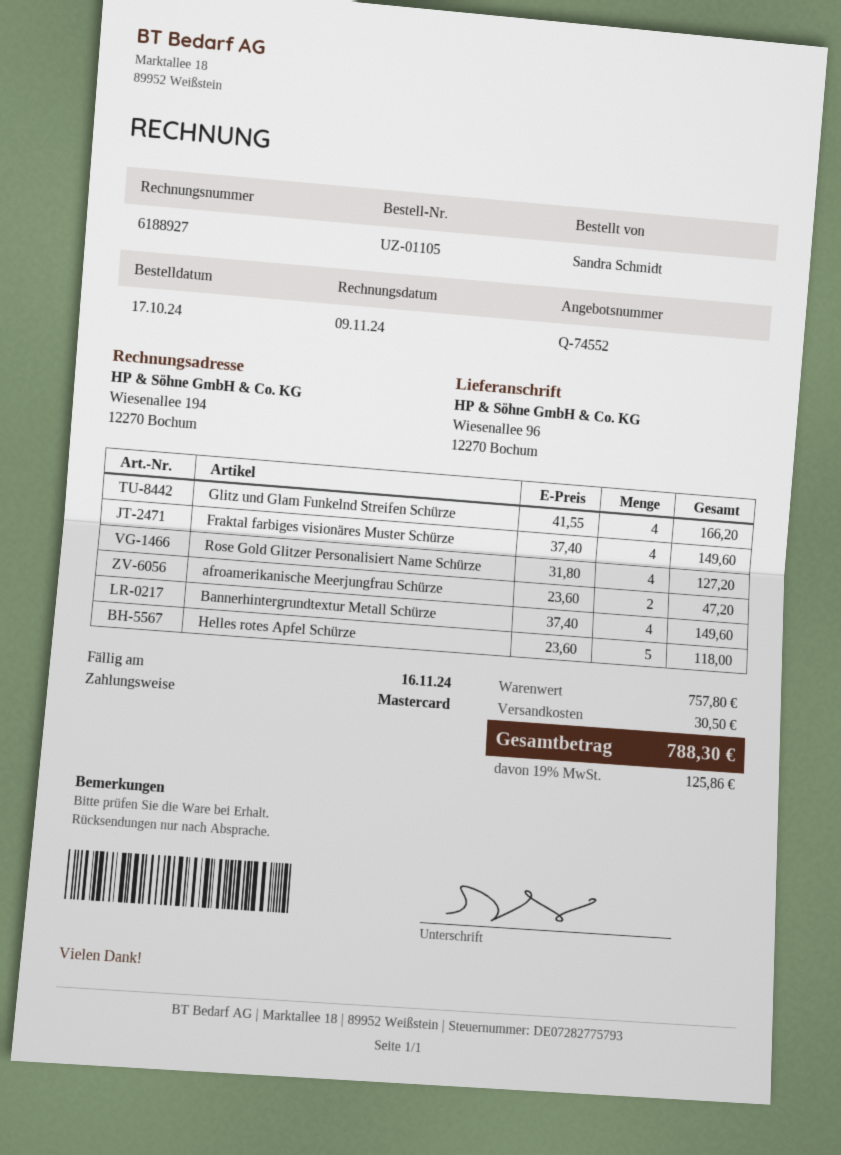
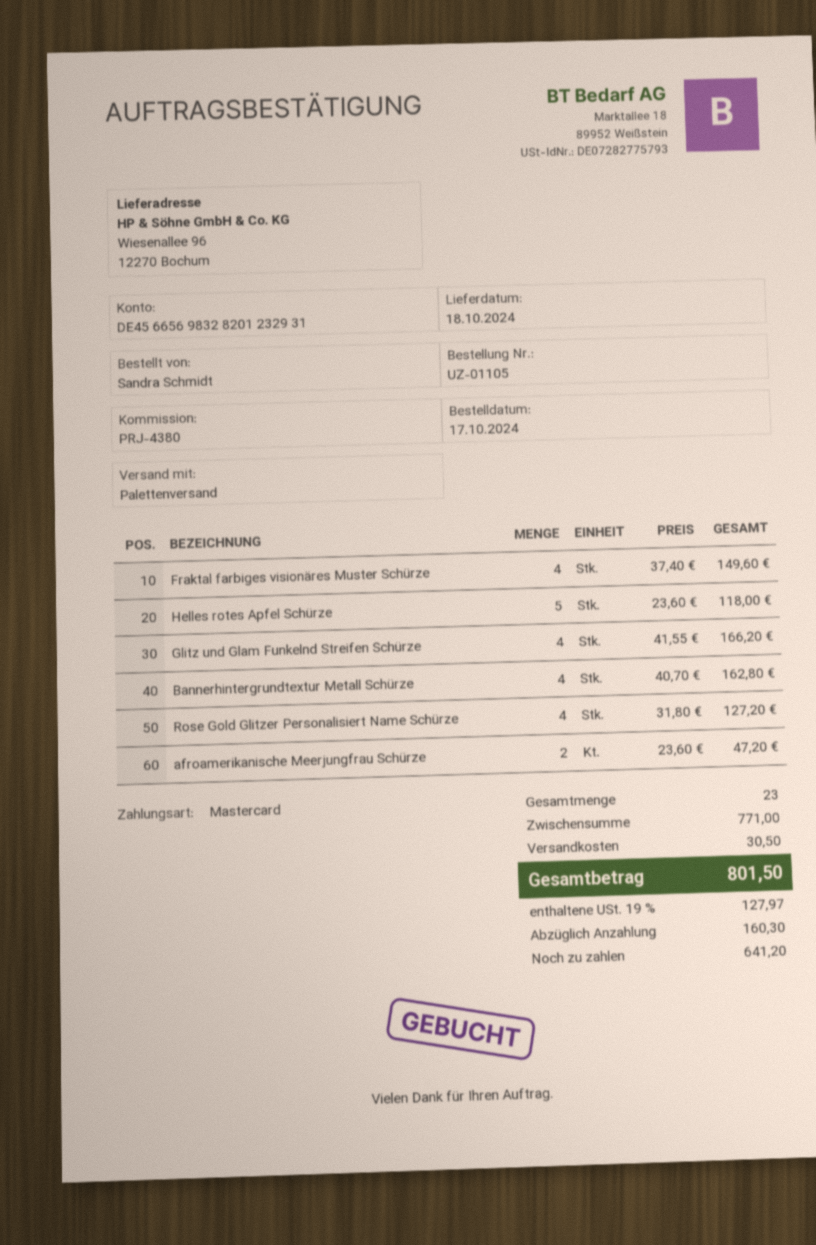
Bannerhintergrundtextur Metall Schürze: 4 x 37.40 = 149.60 -> 4 x 40.70 = 162.80
subtotal: 757.80 -> 771.00
tax: 19% = 125.86 -> 19% = 127.97
total: 788.30 -> 801.50

